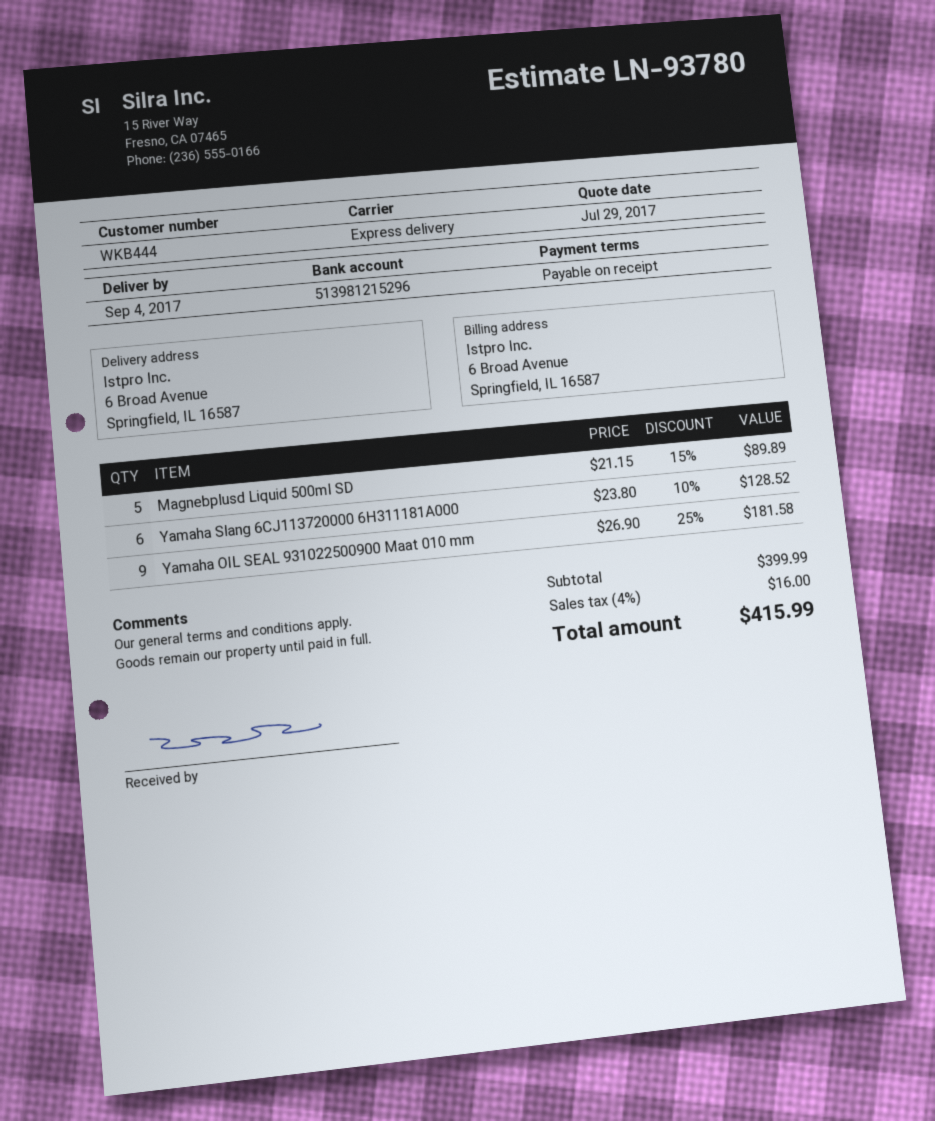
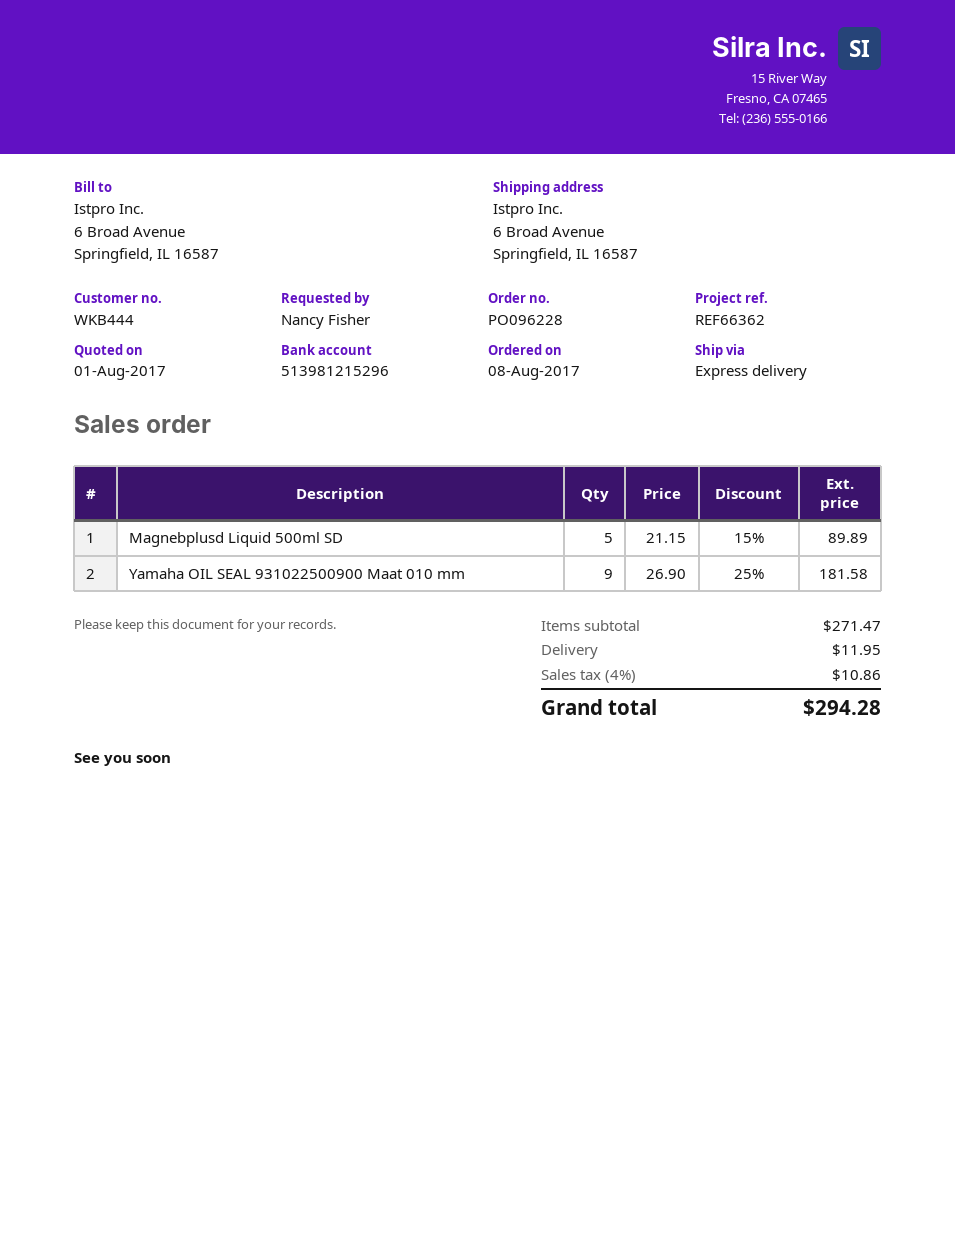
quote date: 2017-07-29 -> 2017-08-01
Yamaha Slang 6CJ113720000 6H311181A000: 6 x 23.80 - 10% = 128.52 -> none
subtotal: 399.99 -> 271.47
shipping: none -> 11.95
tax: 4% = 16.00 -> 4% = 10.86
total: 415.99 -> 294.28

